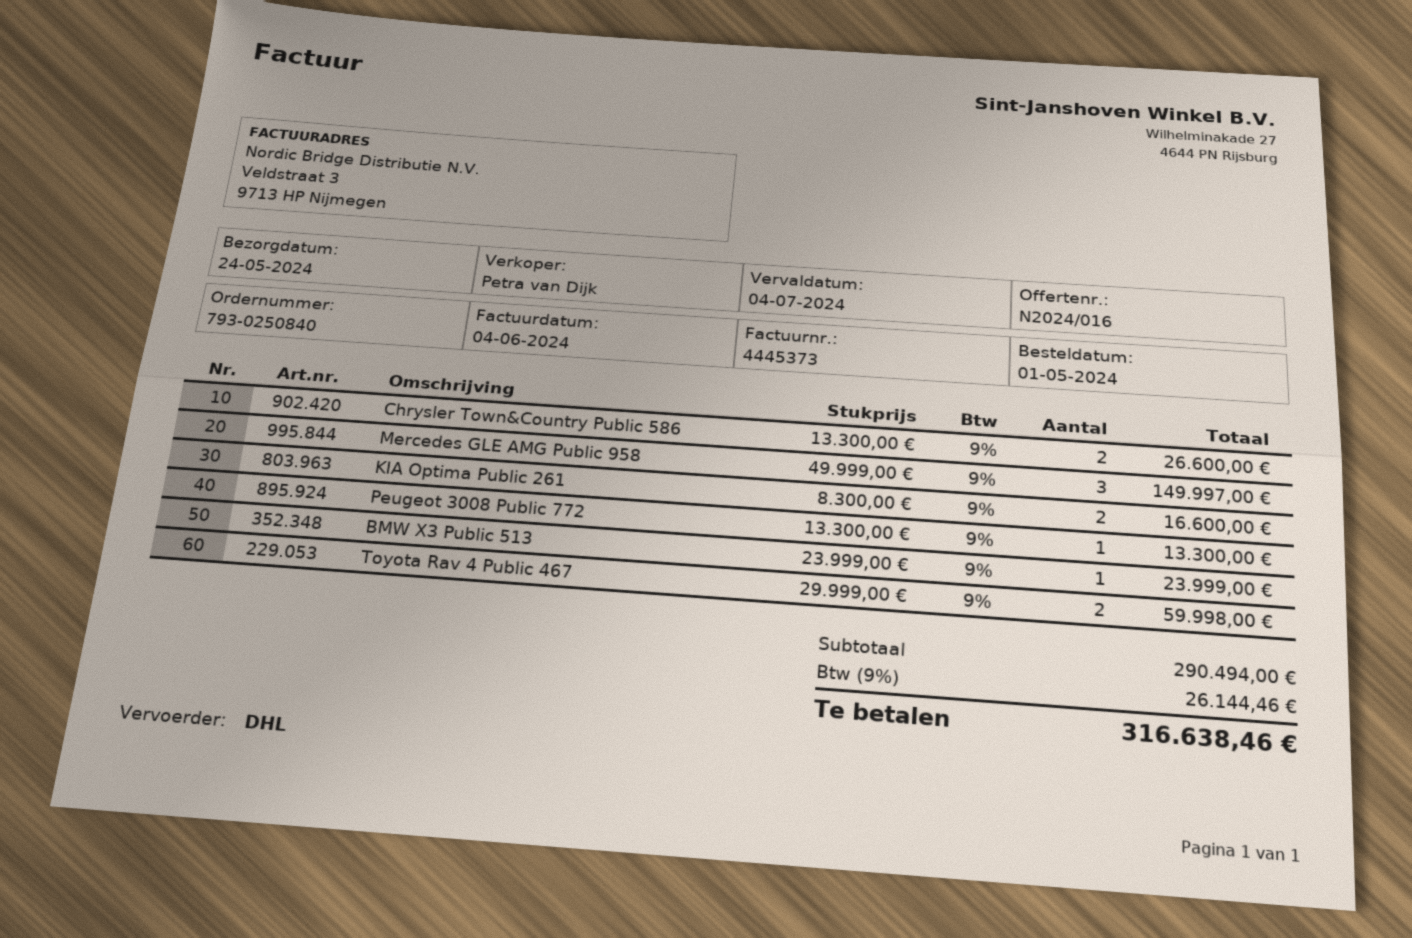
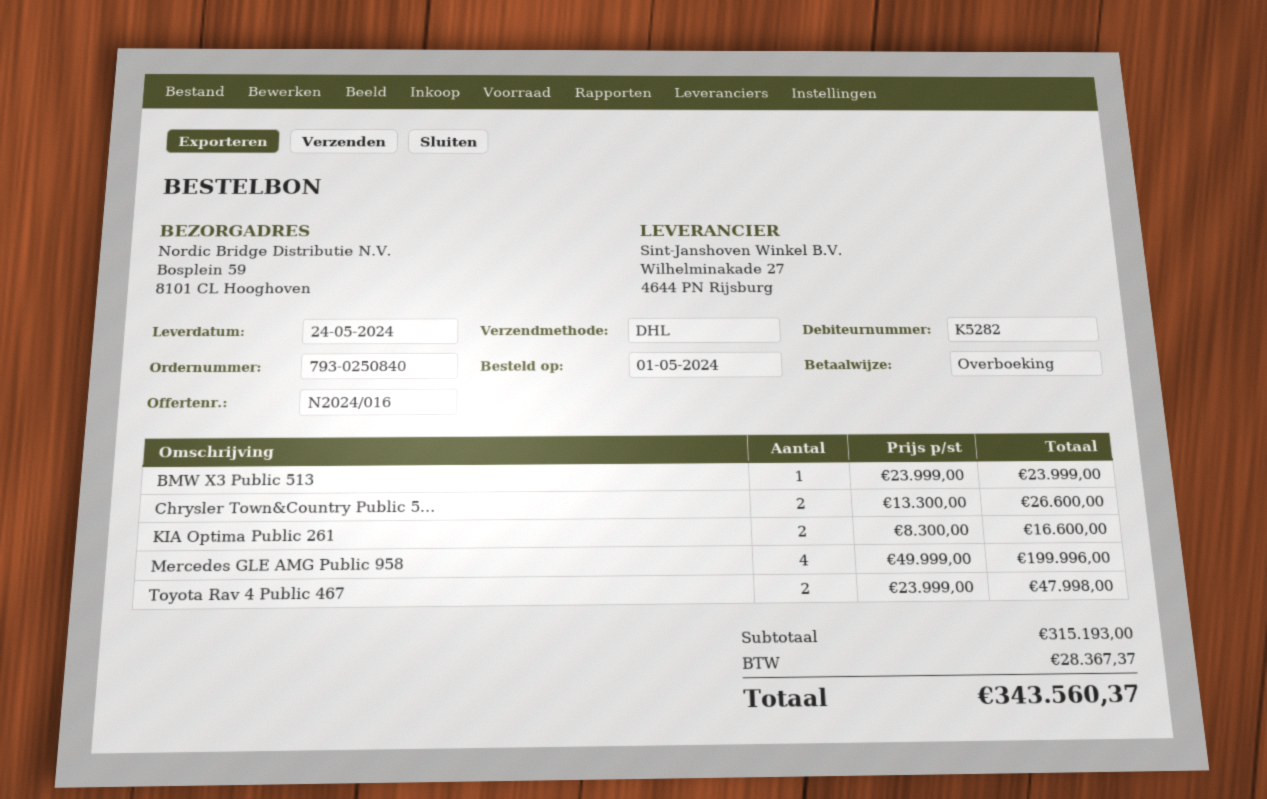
Mercedes GLE AMG Public 958: 3 x 49999.00 = 149997.00 -> 4 x 49999.00 = 199996.00
Peugeot 3008 Public 772: 1 x 13300.00 = 13300.00 -> none
Toyota Rav 4 Public 467: 2 x 29999.00 = 59998.00 -> 2 x 23999.00 = 47998.00
subtotal: 290494.00 -> 315193.00
tax: 26144.46 -> 28367.37
total: 316638.46 -> 343560.37

